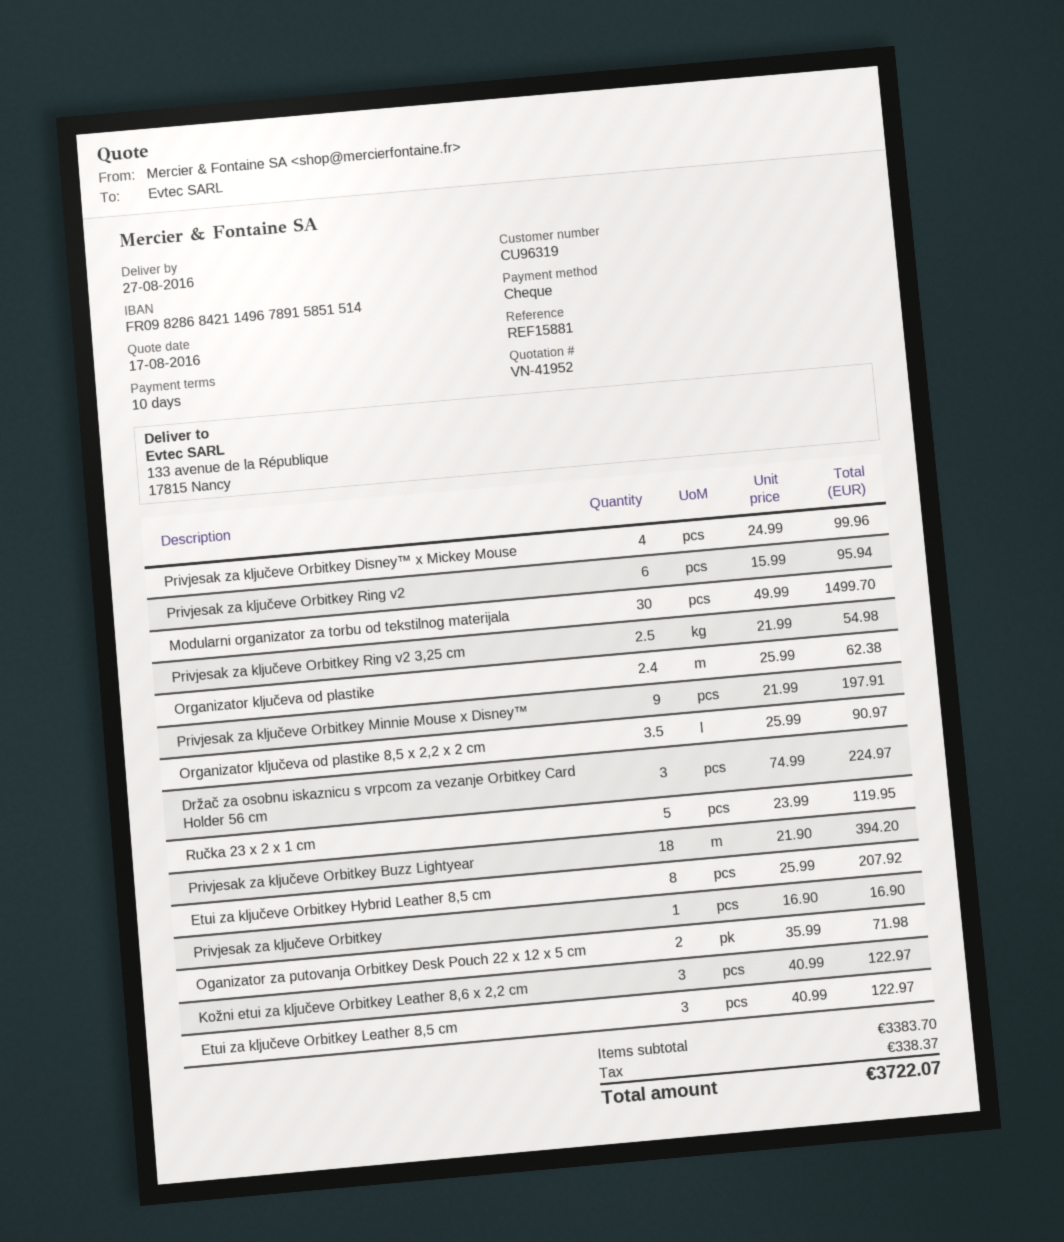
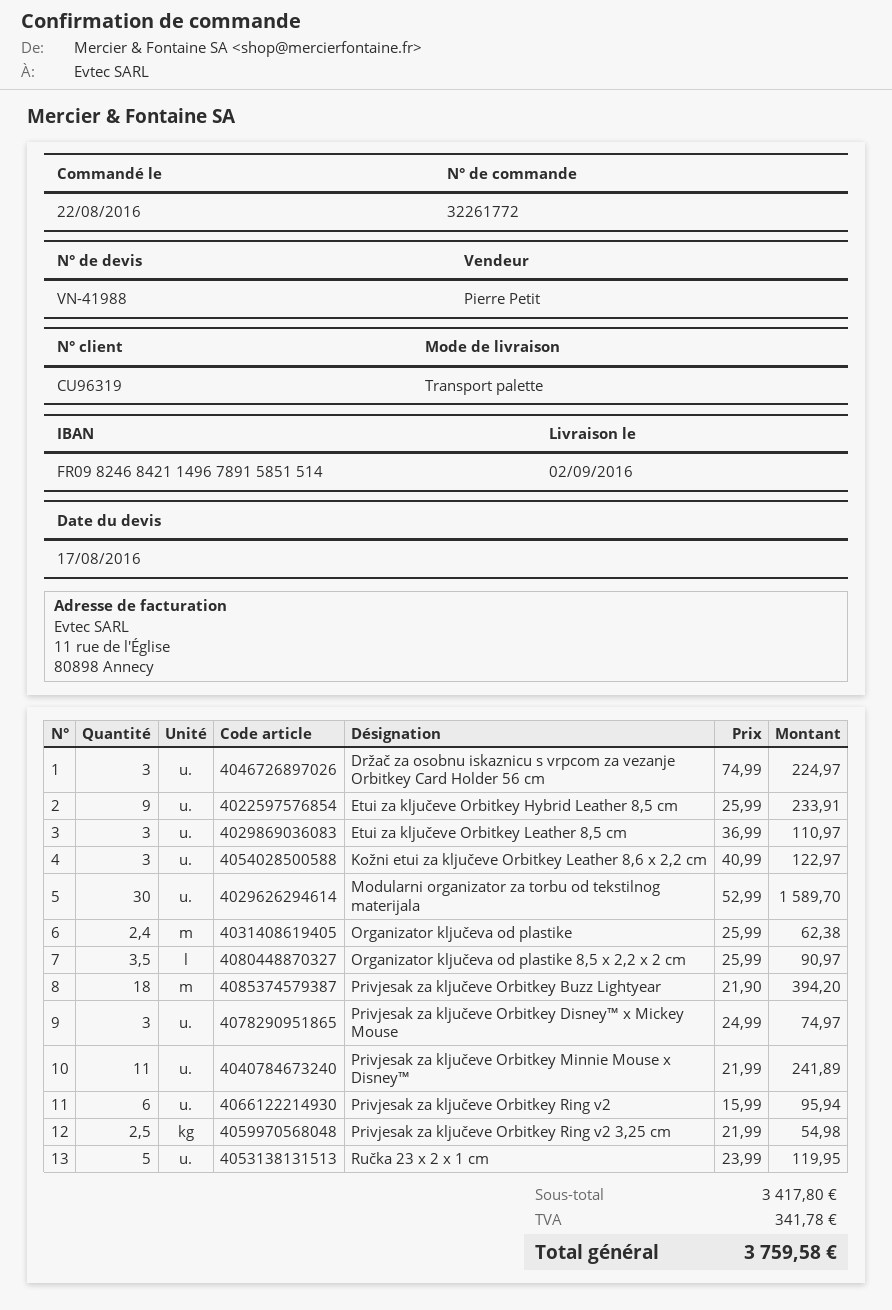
quote number: VN-41952 -> VN-41988
delivery date: 2016-08-27 -> 2016-09-02
bank account: FR0982868421149678915851514 -> FR0982468421149678915851514
Privjesak za ključeve Orbitkey Disney™ x Mickey Mouse: 4 x 24.99 = 99.96 -> 3 x 24.99 = 74.97
Modularni organizator za torbu od tekstilnog materijala: 30 x 49.99 = 1499.70 -> 30 x 52.99 = 1589.70
Privjesak za ključeve Orbitkey Minnie Mouse x Disney™: 9 x 21.99 = 197.91 -> 11 x 21.99 = 241.89
Etui za ključeve Orbitkey Hybrid Leather 8,5 cm: 8 x 25.99 = 207.92 -> 9 x 25.99 = 233.91
Privjesak za ključeve Orbitkey: 1 x 16.90 = 16.90 -> none
Oganizator za putovanja Orbitkey Desk Pouch 22 x 12 x 5 cm: 2 x 35.99 = 71.98 -> none
Etui za ključeve Orbitkey Leather 8,5 cm: 3 x 40.99 = 122.97 -> 3 x 36.99 = 110.97
subtotal: 3383.70 -> 3417.80
tax: 338.37 -> 341.78
total: 3722.07 -> 3759.58

